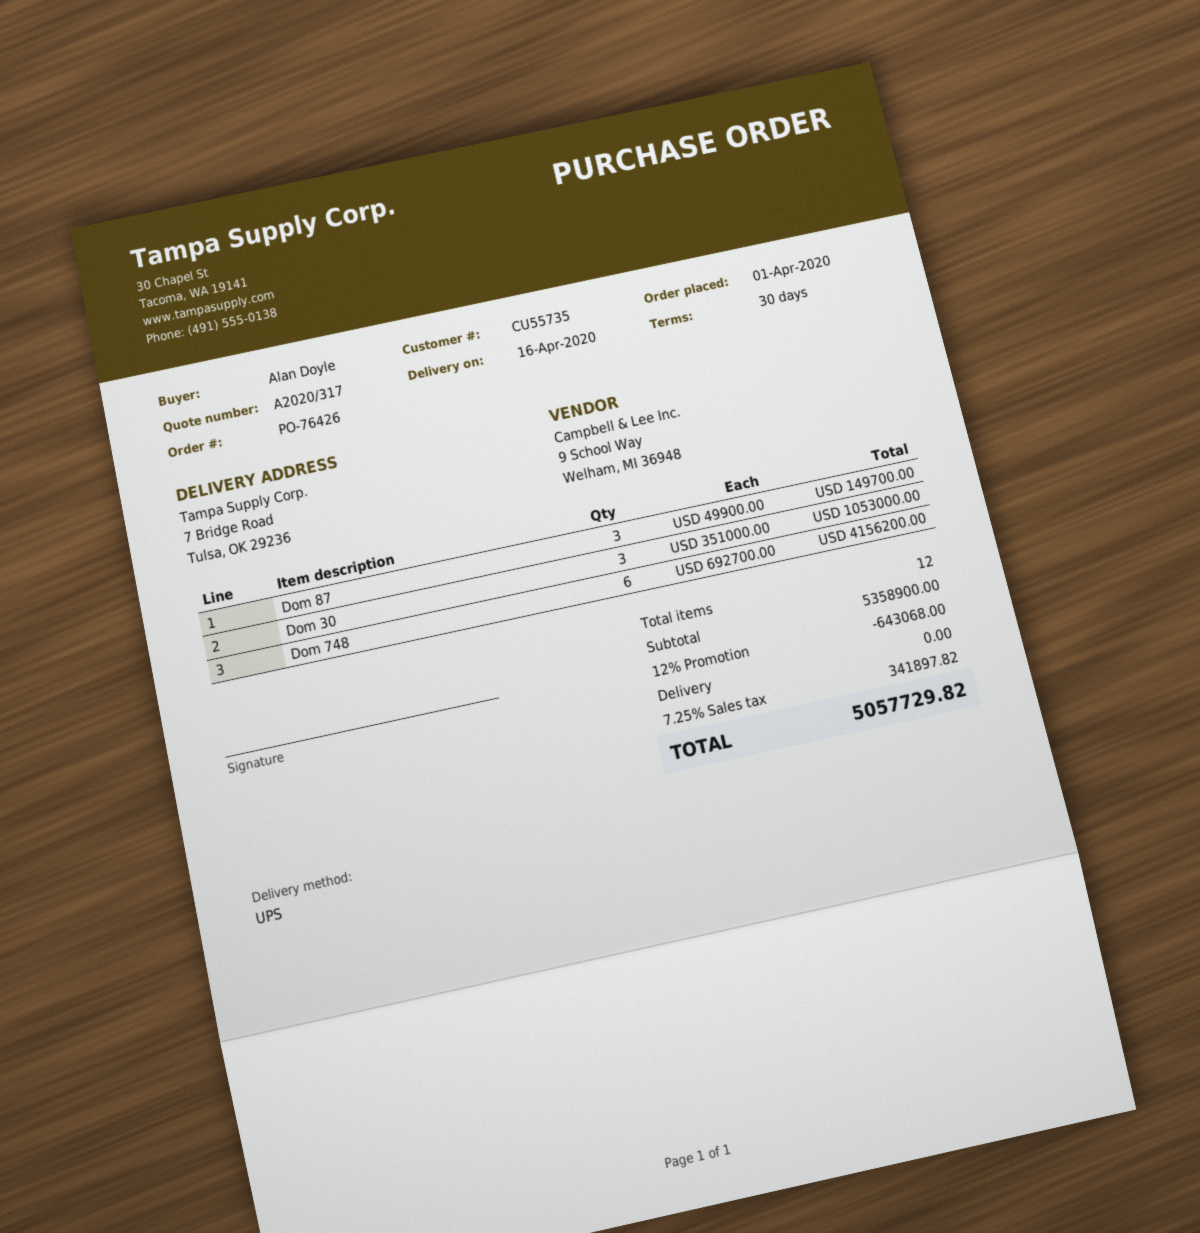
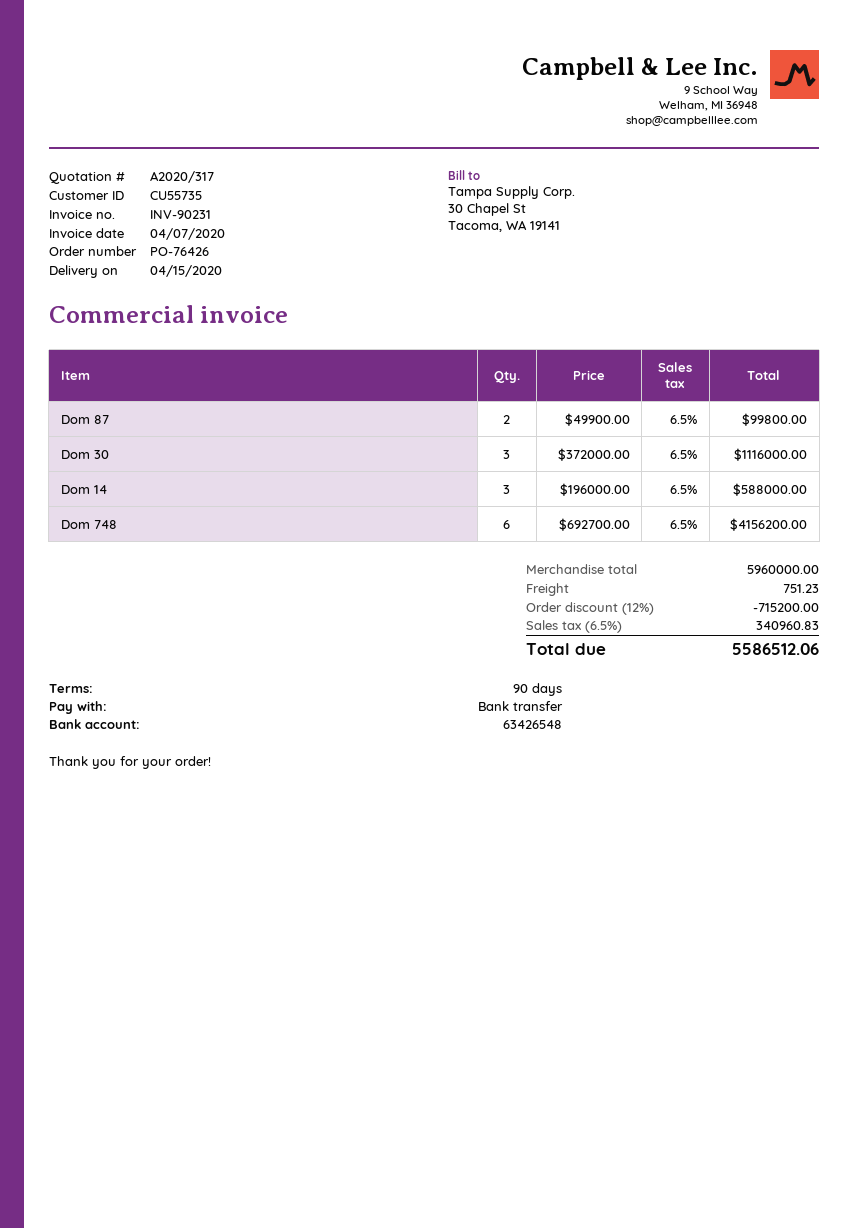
delivery date: 2020-04-16 -> 2020-04-15
payment terms: 30 days -> 90 days
Dom 87: 3 x 49900.00 = 149700.00 -> 2 x 49900.00 = 99800.00
Dom 30: 3 x 351000.00 = 1053000.00 -> 3 x 372000.00 = 1116000.00
Dom 14: none -> 3 x 196000.00 = 588000.00
subtotal: 5358900.00 -> 5960000.00
discount: 12% = 643068.00 -> 12% = 715200.00
shipping: 0.00 -> 751.23
tax: 7.25% = 341897.82 -> 6.5% = 340960.83
total: 5057729.82 -> 5586512.06

